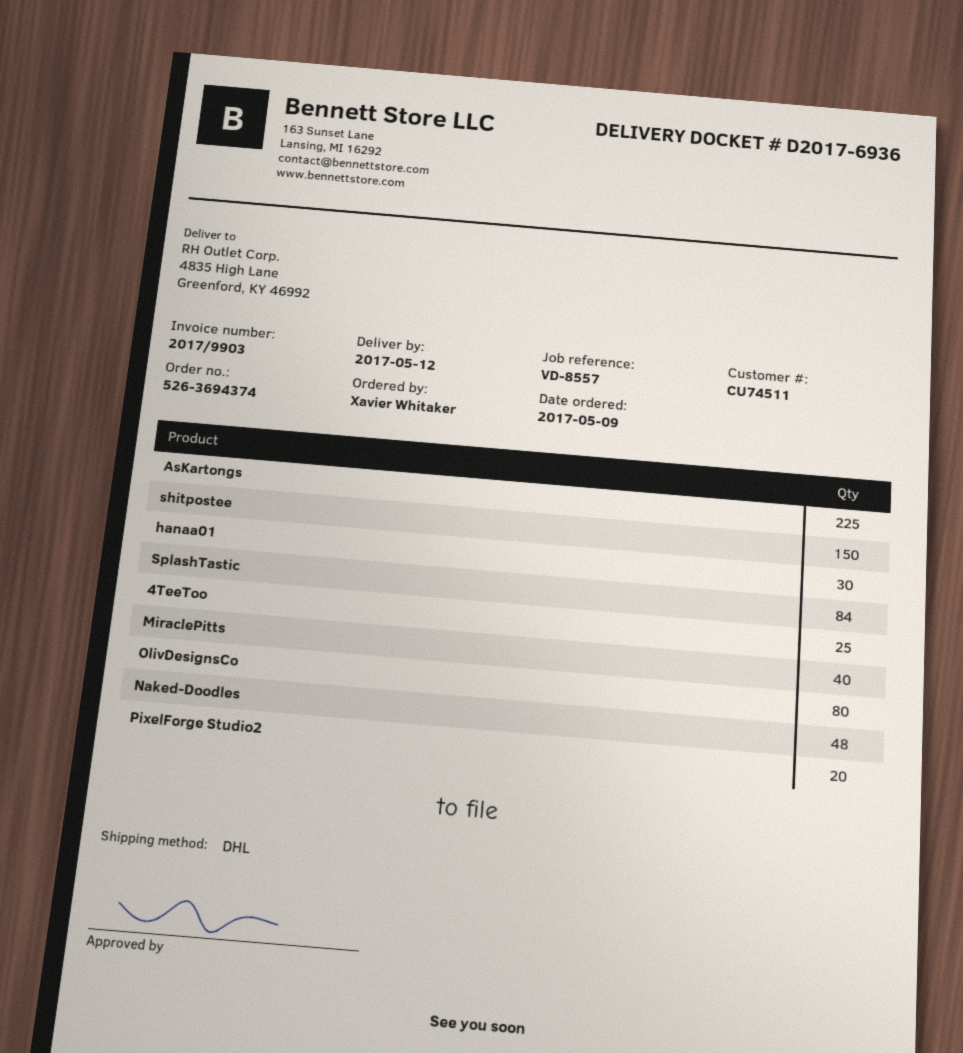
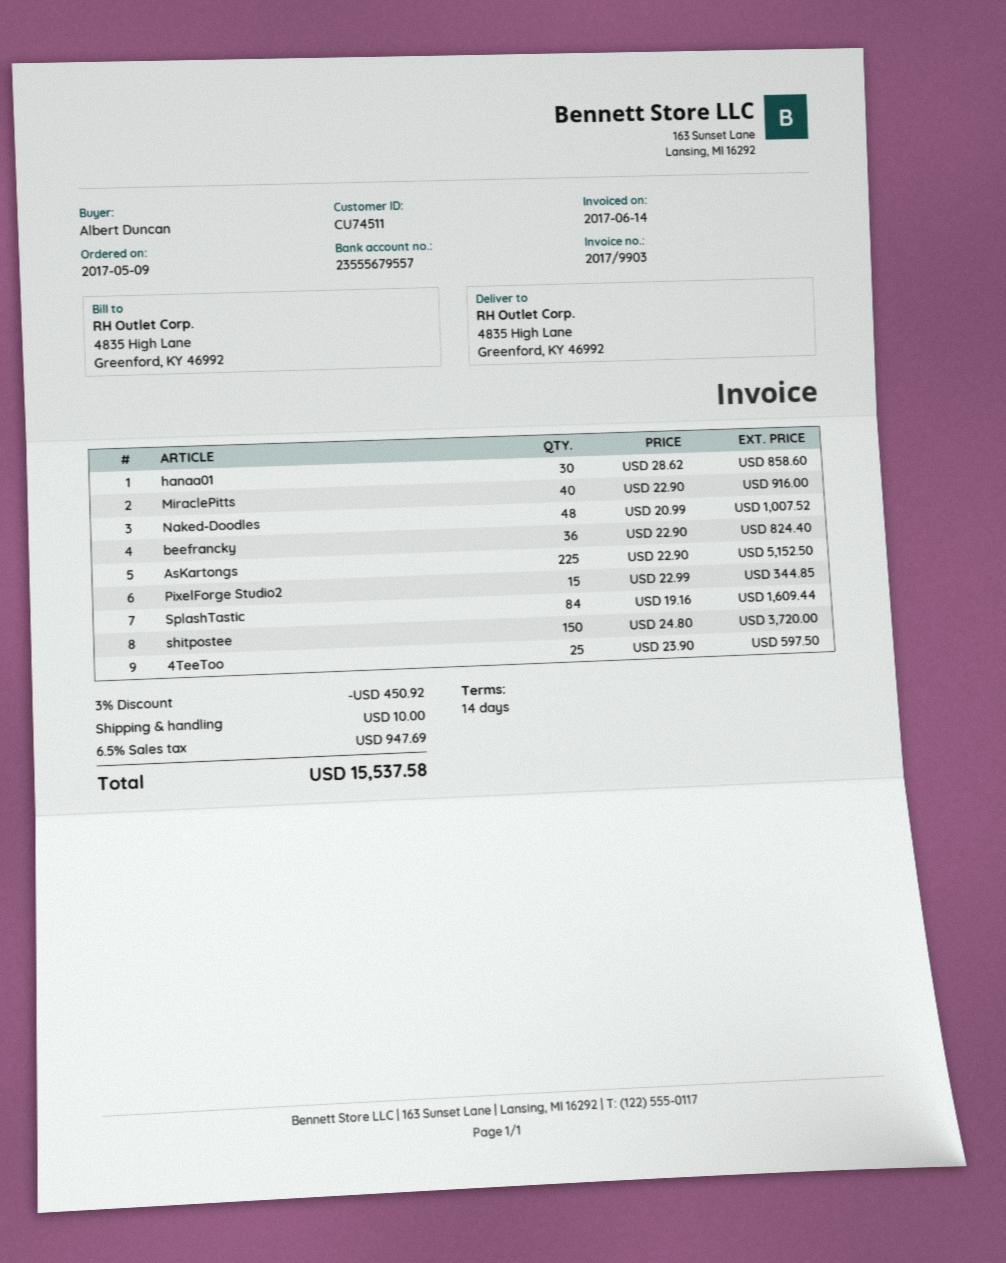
ordered by: Xavier Whitaker -> Albert Duncan
OlivDesignsCo: 80 -> none
PixelForge Studio2: 20 -> 15
beefrancky: none -> 36

